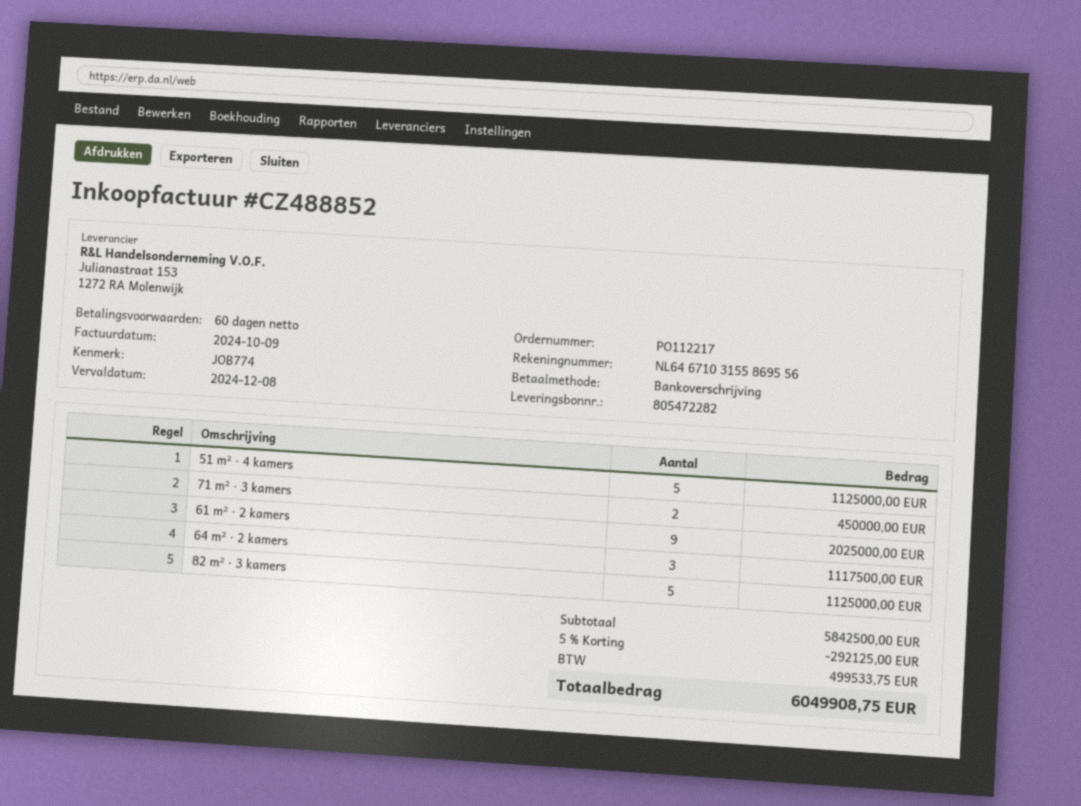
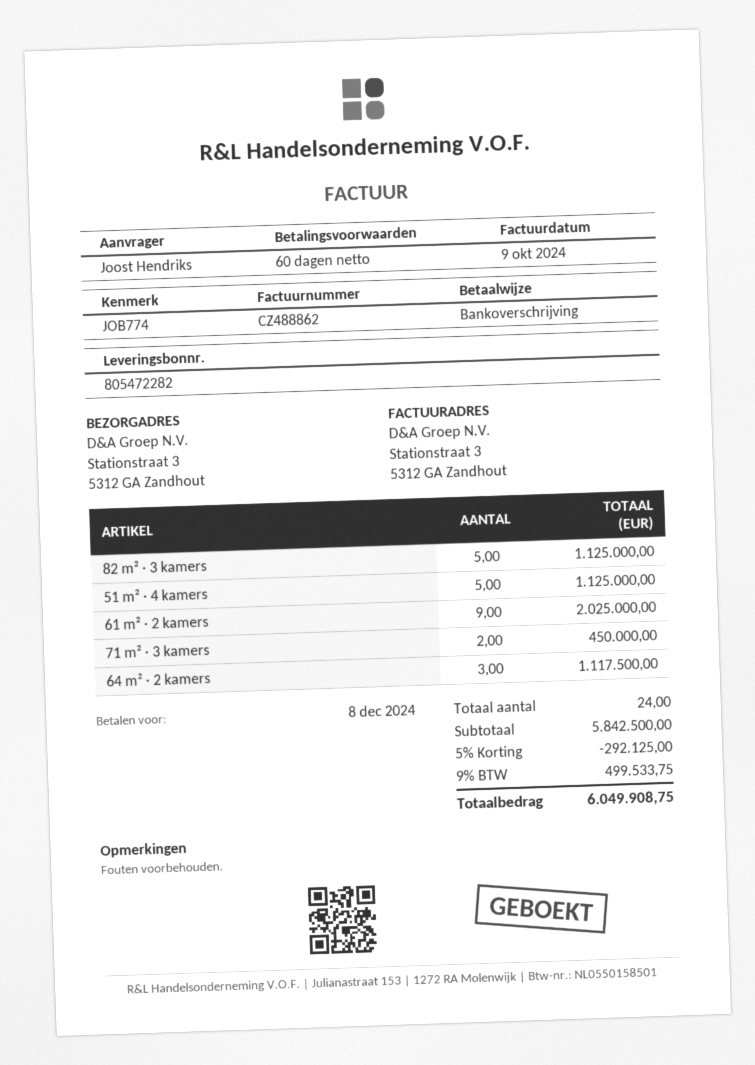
invoice number: CZ488852 -> CZ488862

